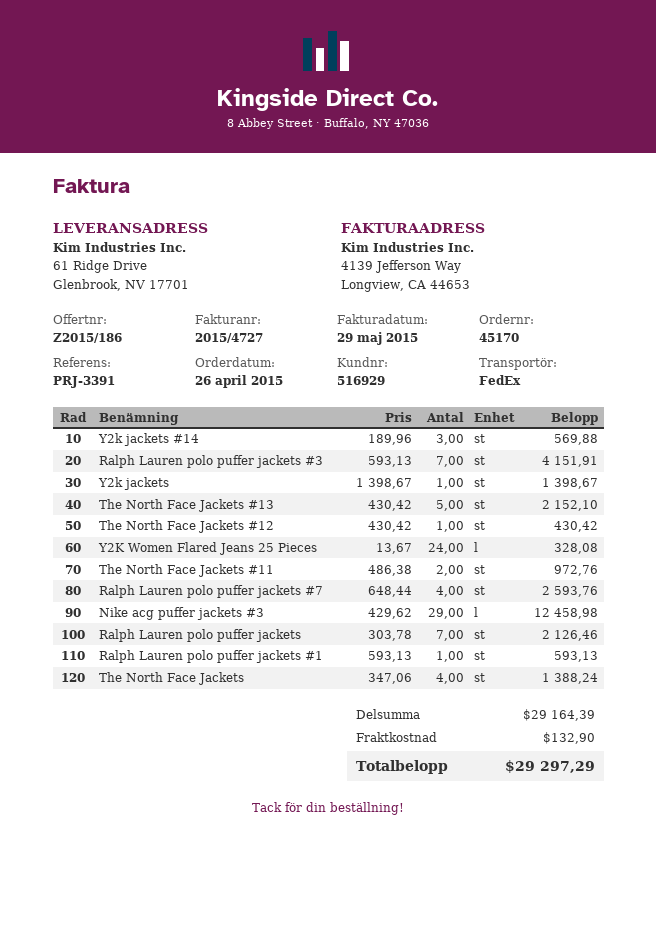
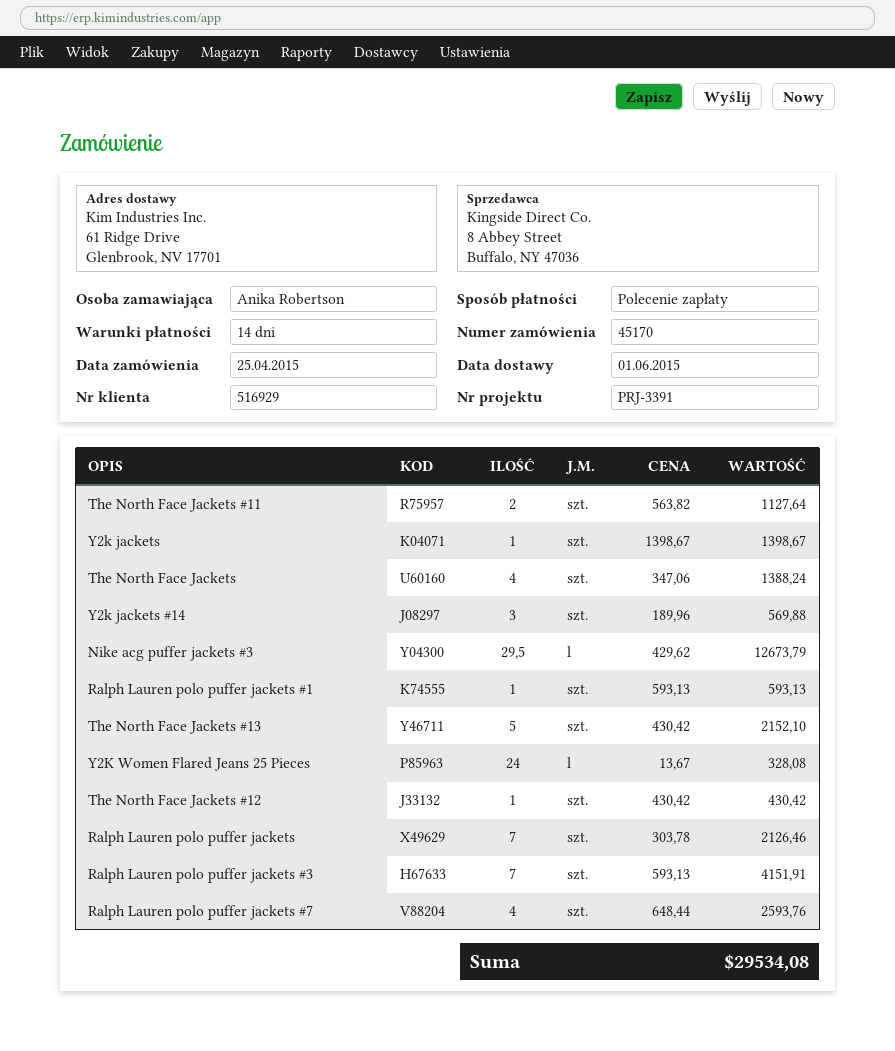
order date: 2015-04-26 -> 2015-04-25
The North Face Jackets #11: 2 x 486.38 = 972.76 -> 2 x 563.82 = 1127.64
Nike acg puffer jackets #3: 29 x 429.62 = 12458.98 -> 29.5 x 429.62 = 12673.79
shipping: 132.90 -> none
total: 29297.29 -> 29534.08

